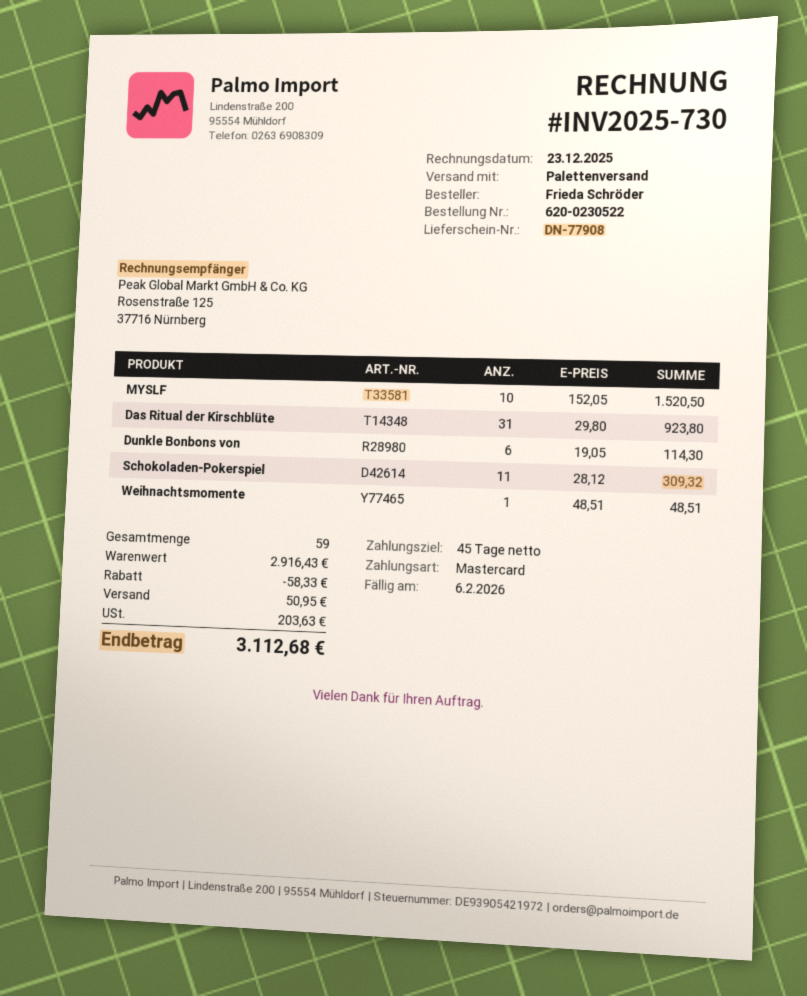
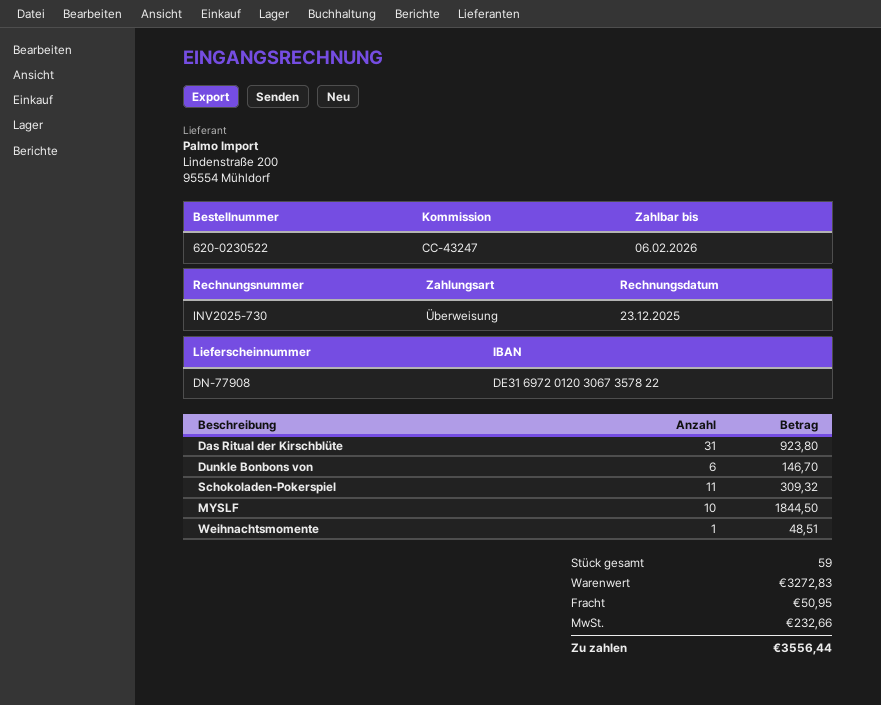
payment method: Mastercard -> bank transfer
MYSLF: 10 for 1520.50 -> 10 for 1844.50
Dunkle Bonbons von: 6 for 114.30 -> 6 for 146.70
subtotal: 2916.43 -> 3272.83
discount: 58.33 -> none
tax: 203.63 -> 232.66
total: 3112.68 -> 3556.44

